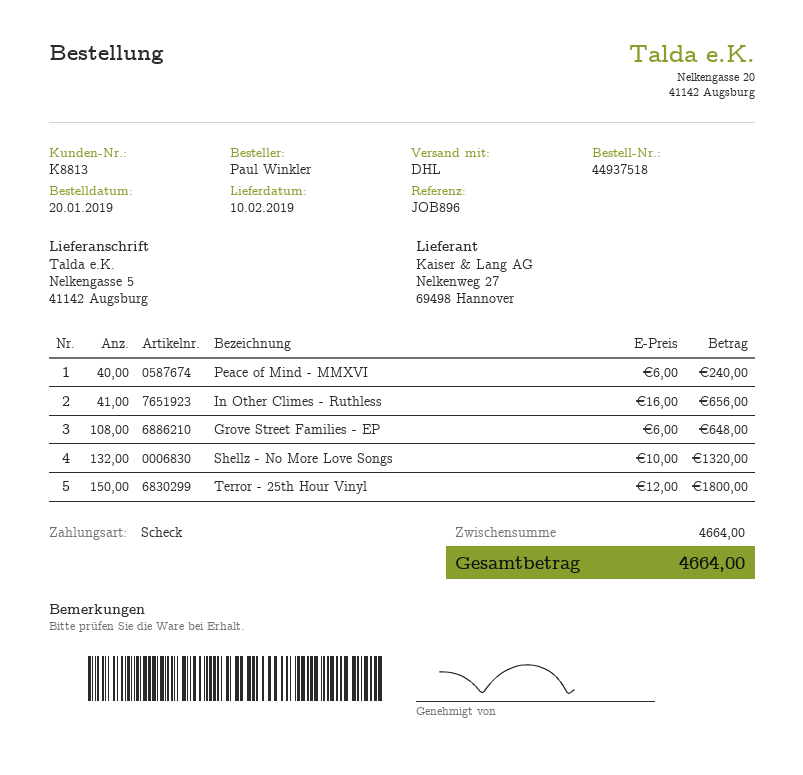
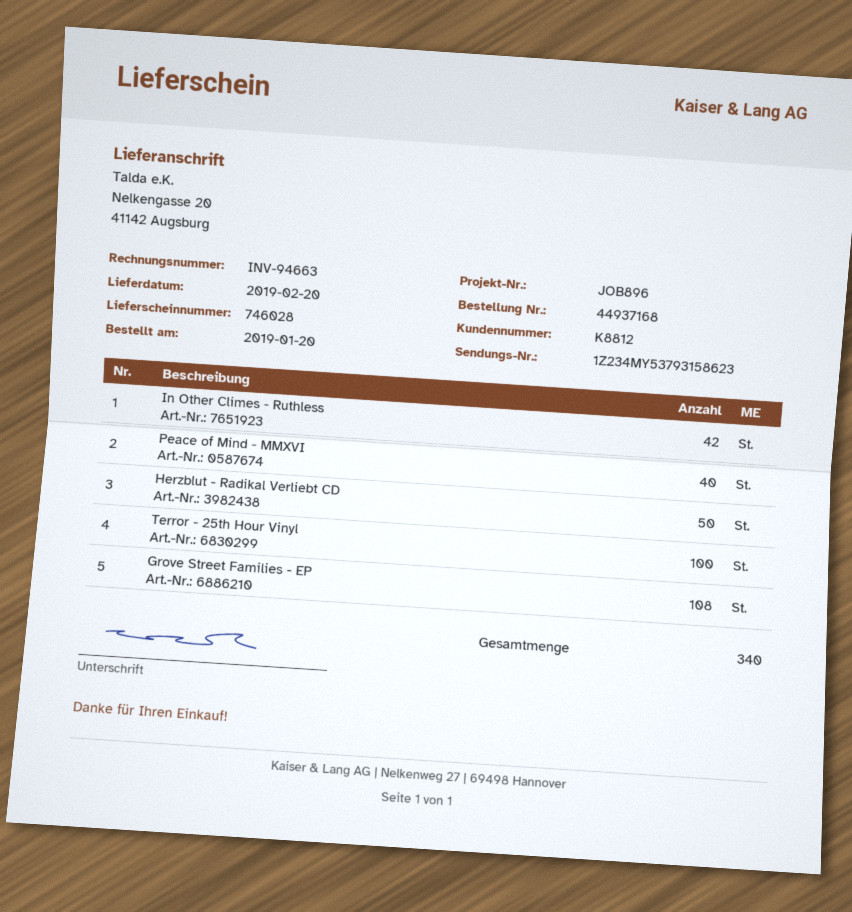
order number: 44937518 -> 44937168
delivery date: 2019-02-10 -> 2019-02-20
customer number: K8813 -> K8812
ship to: Nelkengasse 5, 41142 Augsburg -> Nelkengasse 20, 41142 Augsburg
In Other Climes - Ruthless: 41 -> 42
Shellz - No More Love Songs: 132 -> none
Terror - 25th Hour Vinyl: 150 -> 100
Herzblut - Radikal Verliebt CD: none -> 50

